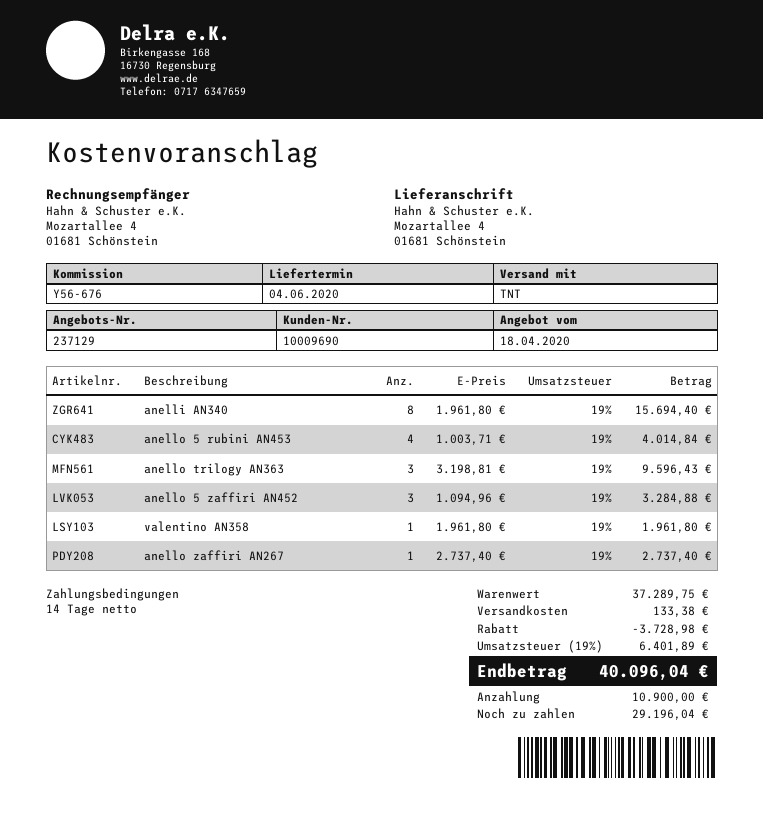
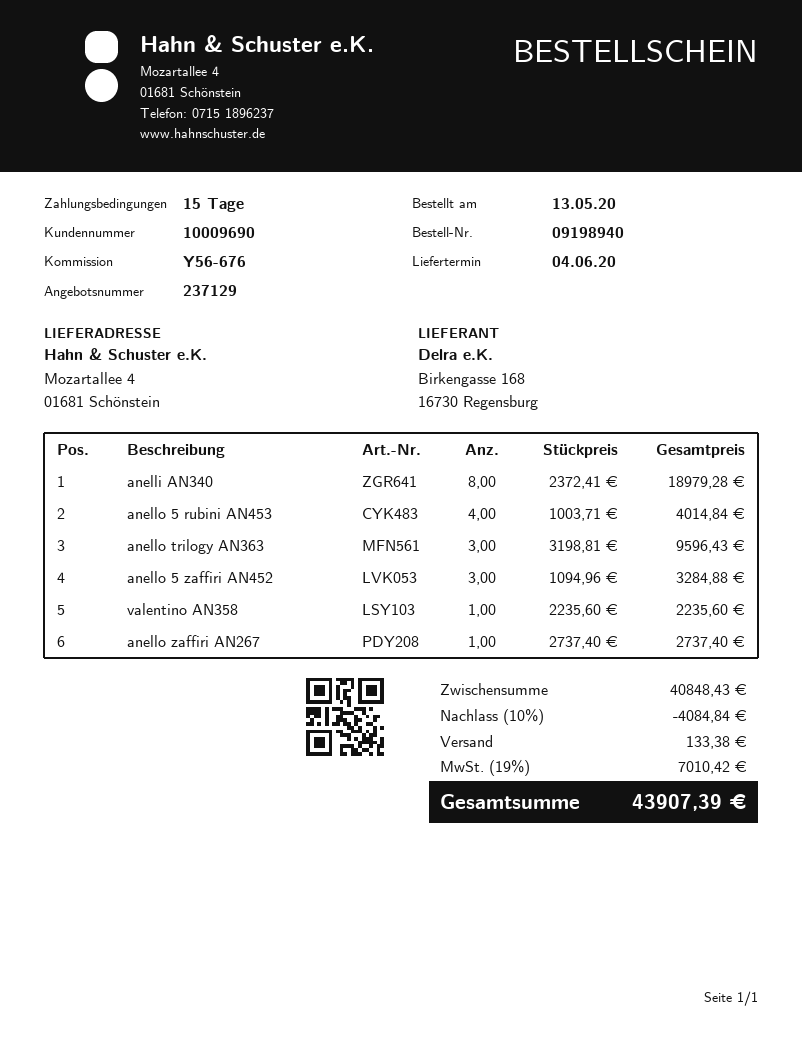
payment terms: 14 days -> 15 days
anelli AN340: 8 x 1961.80 = 15694.40 -> 8 x 2372.41 = 18979.28
valentino AN358: 1 x 1961.80 = 1961.80 -> 1 x 2235.60 = 2235.60
subtotal: 37289.75 -> 40848.43
discount: 3728.98 -> 4084.84
tax: 19% = 6401.89 -> 19% = 7010.42
total: 40096.04 -> 43907.39

